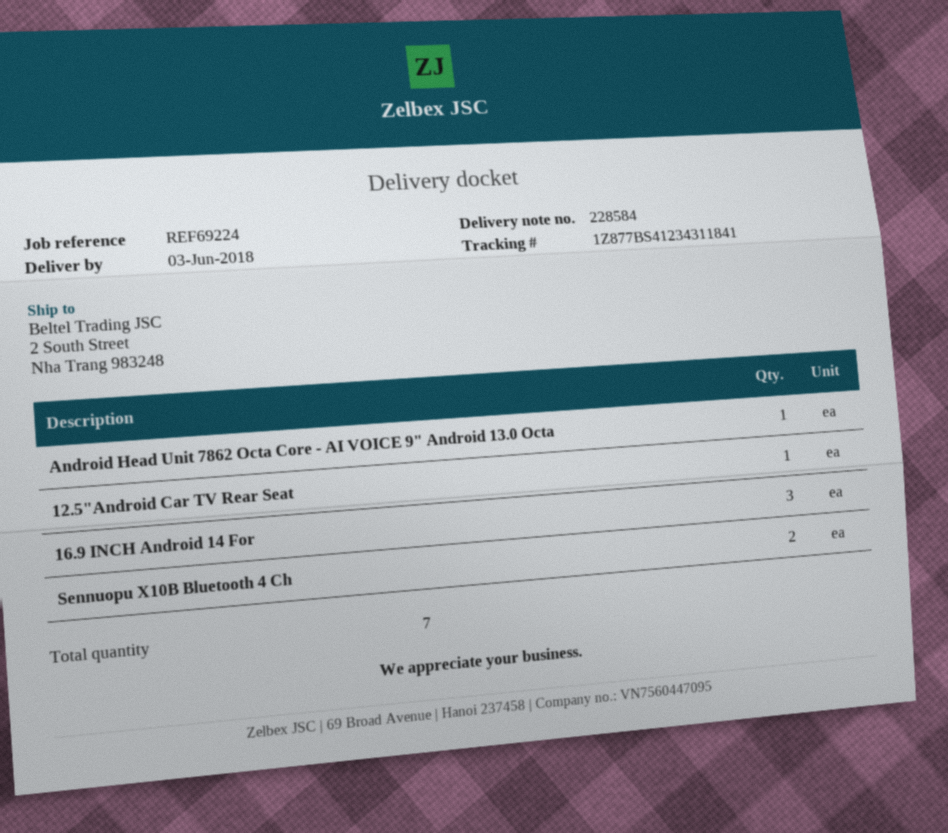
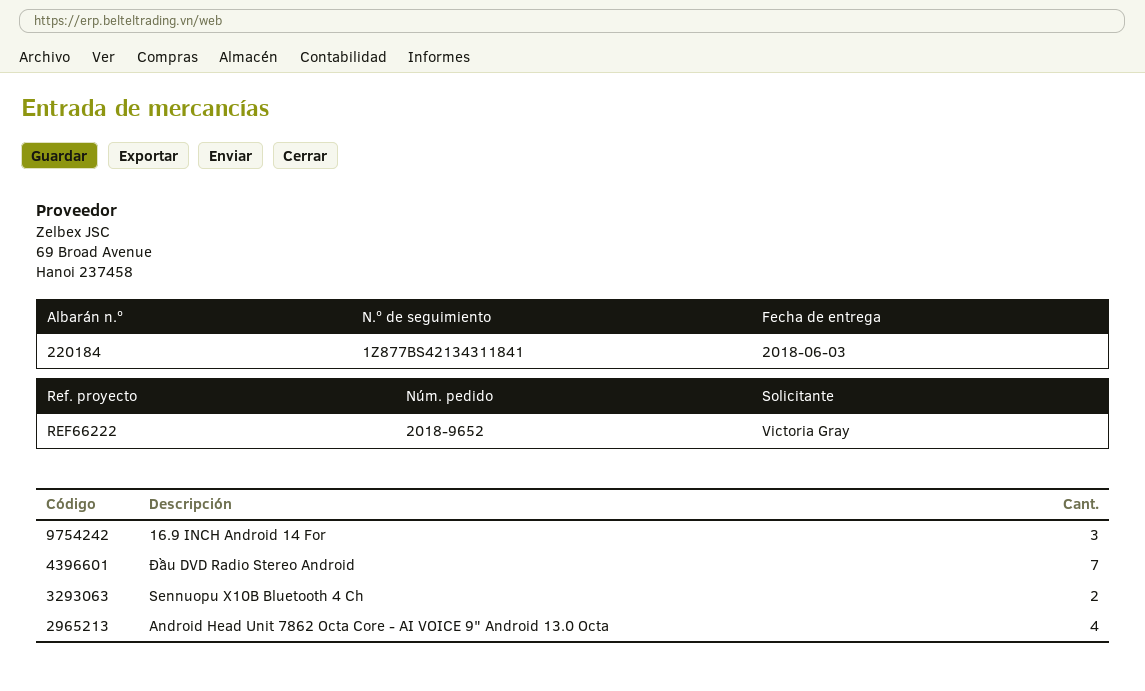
delivery note number: 228584 -> 220184
reference: REF69224 -> REF66222
tracking number: 1Z877BS41234311841 -> 1Z877BS42134311841
Android Head Unit 7862 Octa Core - AI VOICE 9" Android 13.0 Octa: 1 -> 4
12.5"Android Car TV Rear Seat: 1 -> none
Đầu DVD Radio Stereo Android: none -> 7

